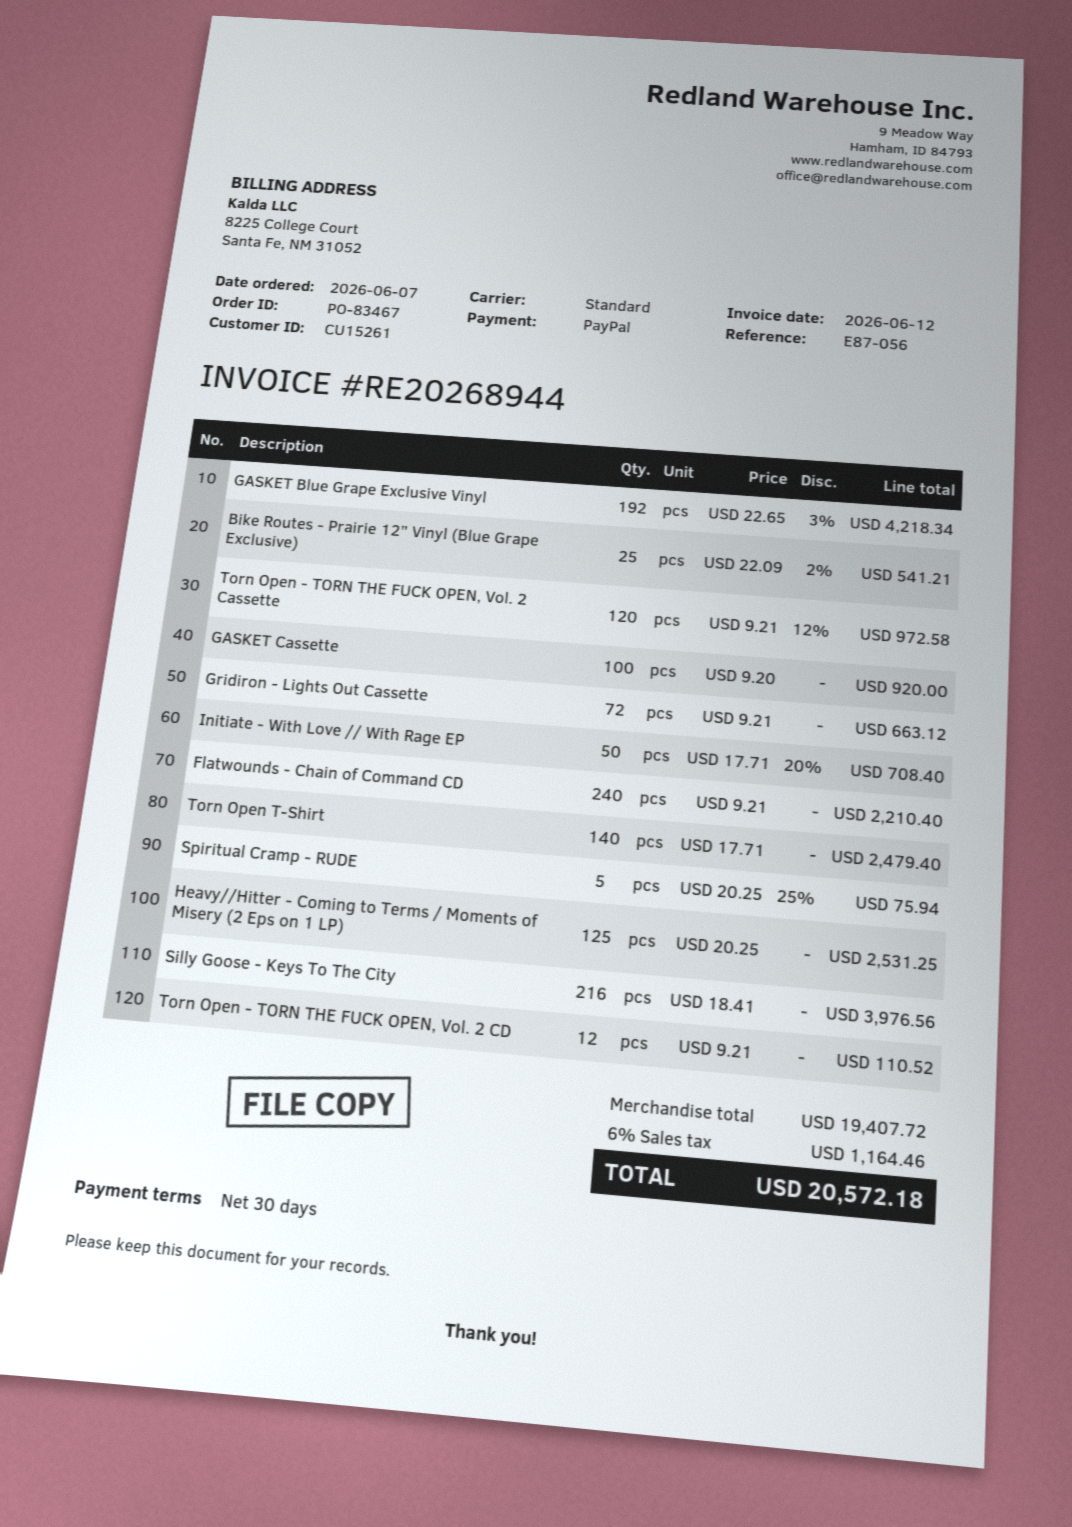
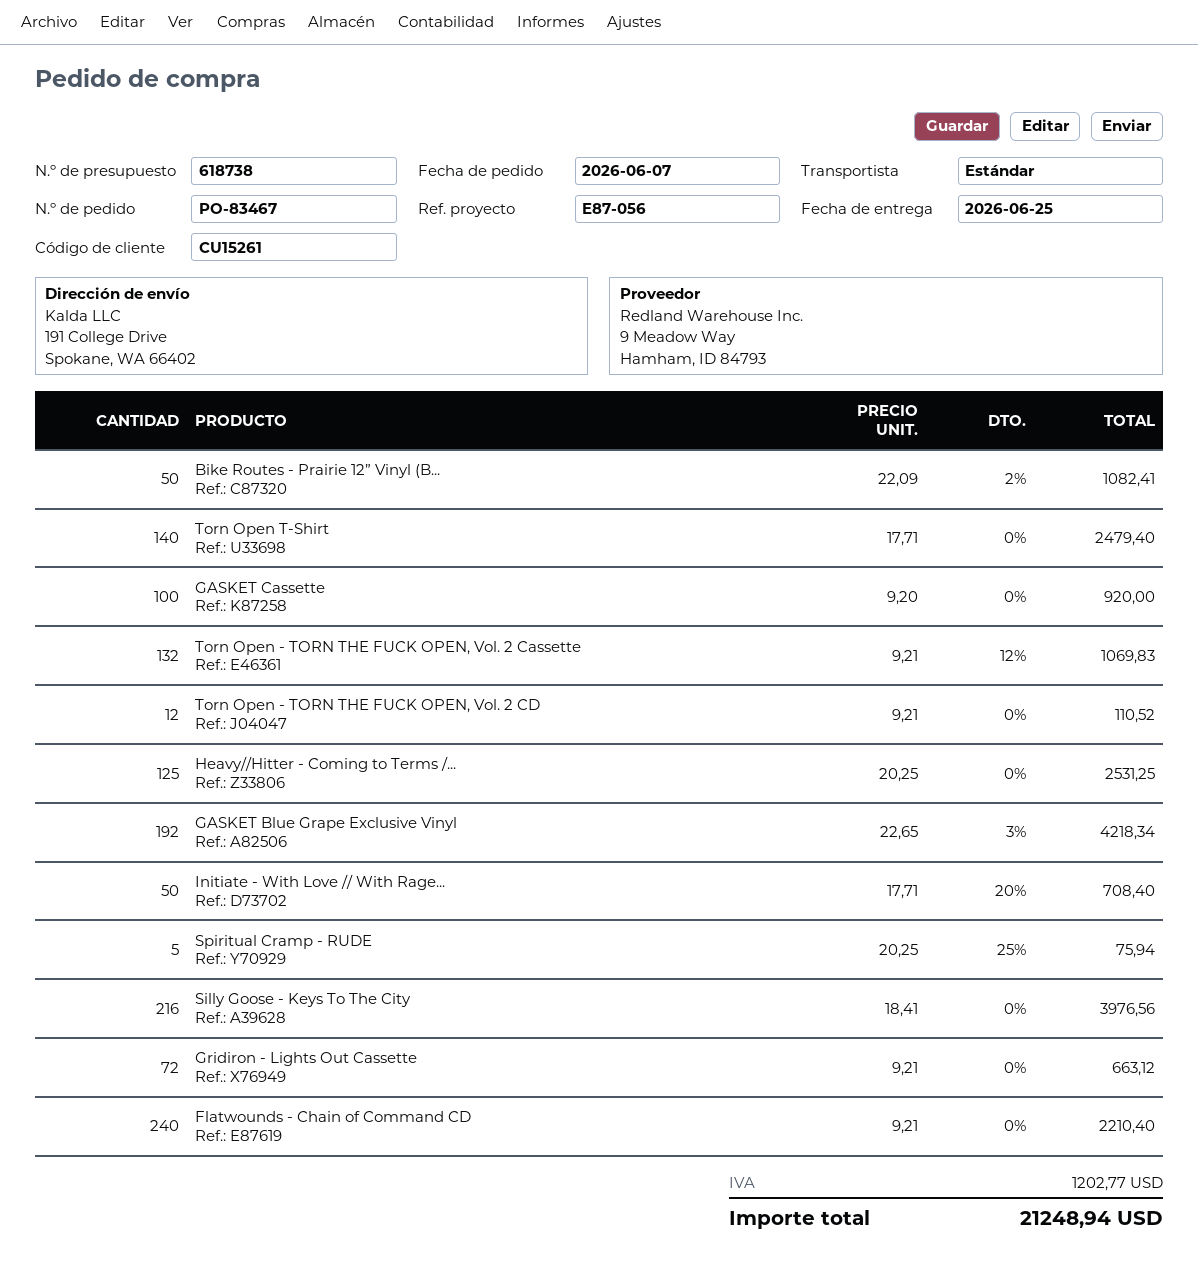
Bike Routes - Prairie 12” Vinyl (Blue Grape Exclusive): 25 x 22.09 - 2% = 541.21 -> 50 x 22.09 - 2% = 1082.41
Torn Open - TORN THE FUCK OPEN, Vol. 2 Cassette: 120 x 9.21 - 12% = 972.58 -> 132 x 9.21 - 12% = 1069.83
tax: 1164.46 -> 1202.77
total: 20572.18 -> 21248.94

